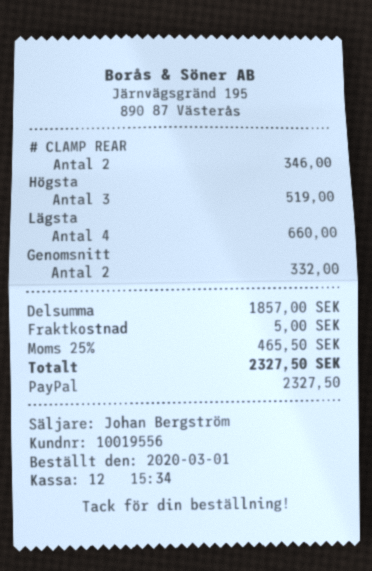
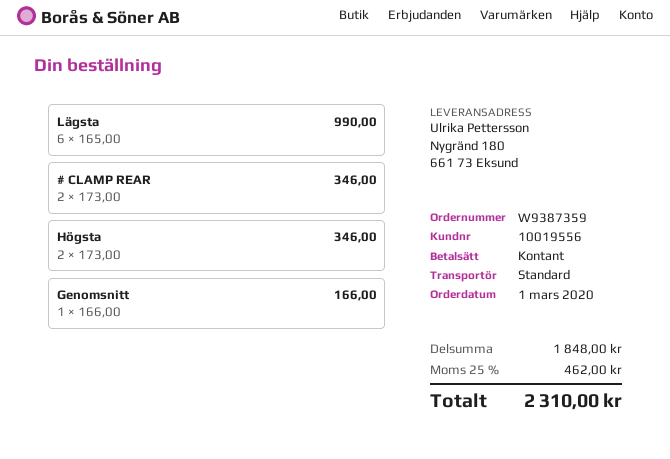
payment method: PayPal -> cash
Högsta: 3 for 519.00 -> 2 for 346.00
Lägsta: 4 for 660.00 -> 6 for 990.00
Genomsnitt: 2 for 332.00 -> 1 for 166.00
subtotal: 1857.00 -> 1848.00
shipping: 5.00 -> none
tax: 25% = 465.50 -> 25% = 462.00
total: 2327.50 -> 2310.00

